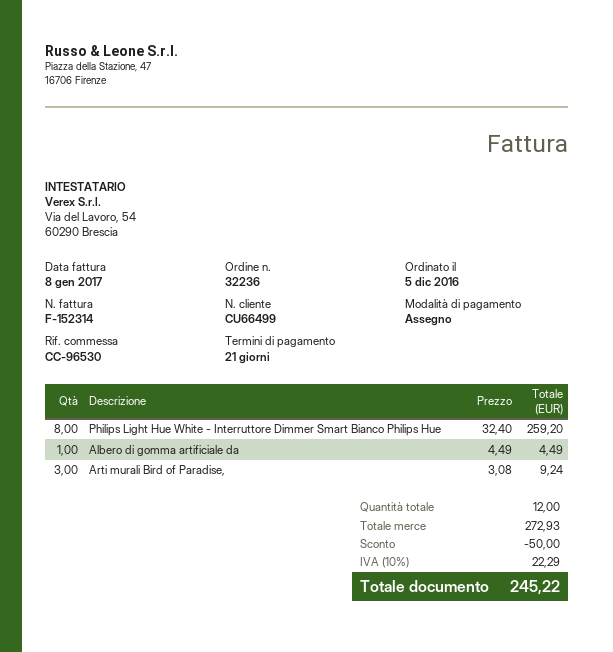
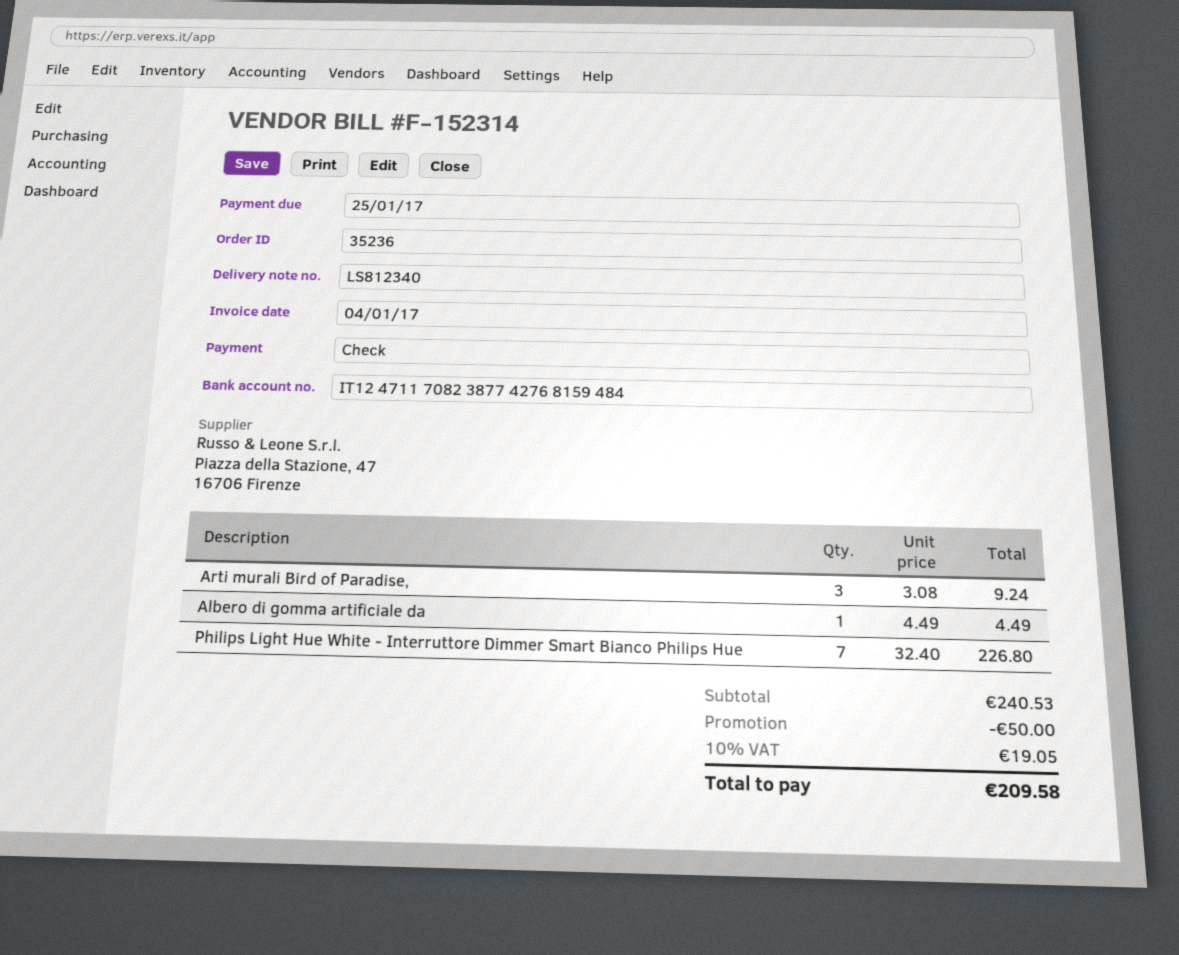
order number: 32236 -> 35236
invoice date: 2017-01-08 -> 2017-01-04
Philips Light Hue White - Interruttore Dimmer Smart Bianco Philips Hue: 8 x 32.40 = 259.20 -> 7 x 32.40 = 226.80
subtotal: 272.93 -> 240.53
tax: 10% = 22.29 -> 10% = 19.05
total: 245.22 -> 209.58

